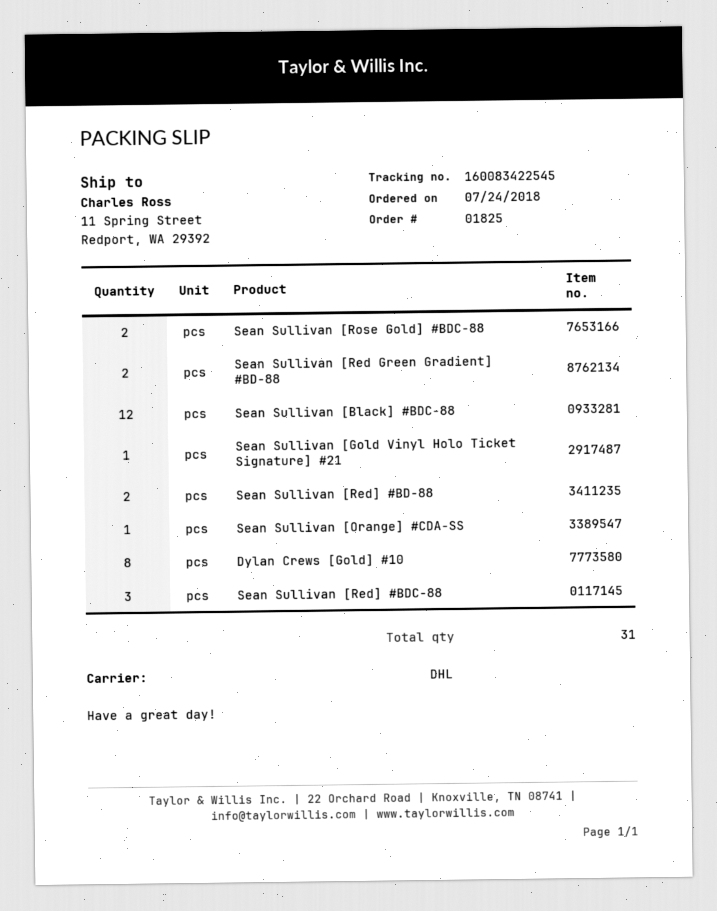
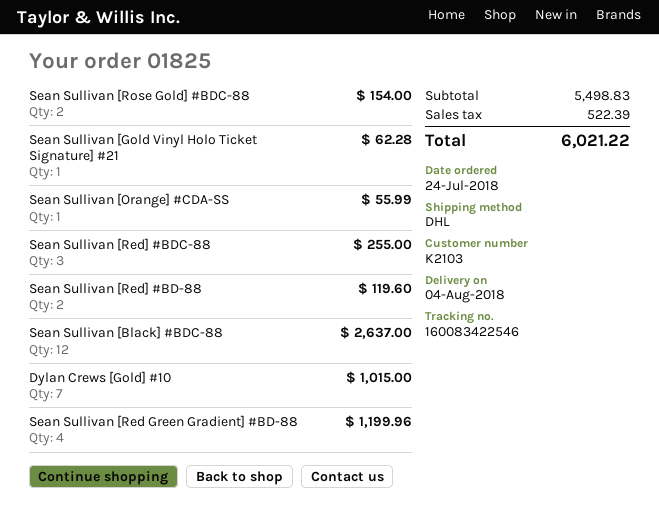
tracking number: 160083422545 -> 160083422546
Sean Sullivan [Red Green Gradient] #BD-88: 2 -> 4
Dylan Crews [Gold] #10: 8 -> 7

